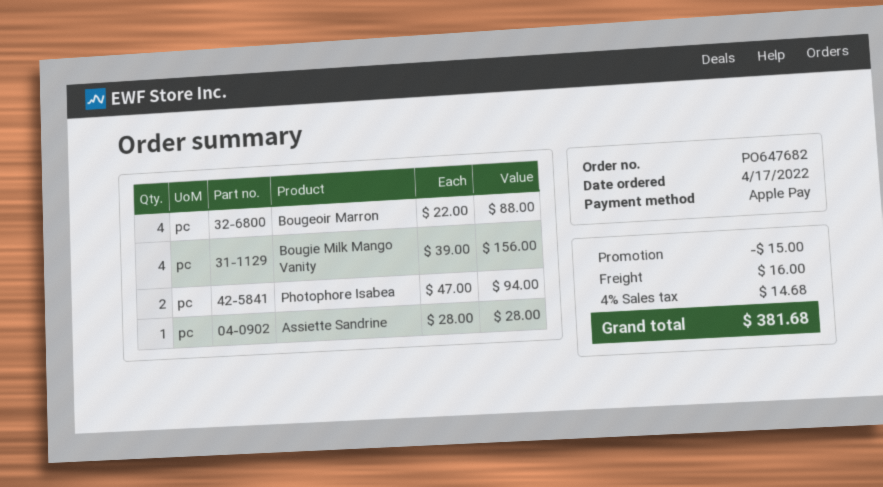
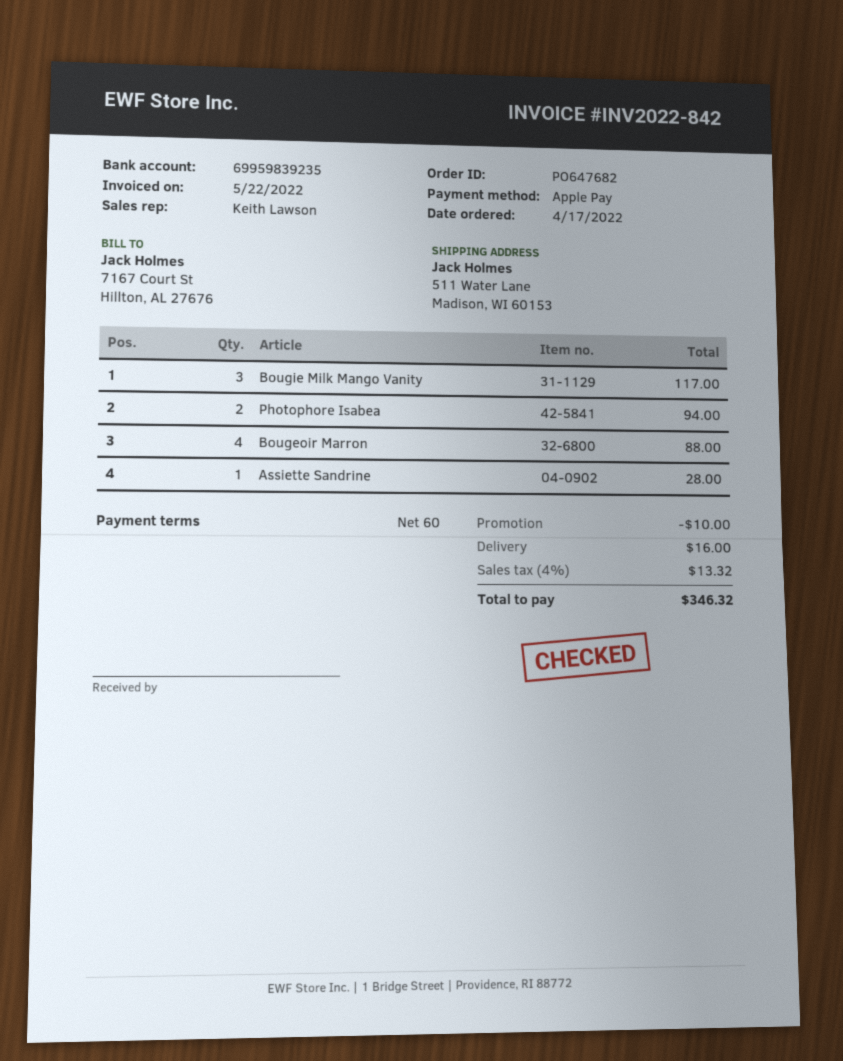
Bougie Milk Mango Vanity: 4 for 156.00 -> 3 for 117.00
discount: 15.00 -> 10.00
tax: 4% = 14.68 -> 4% = 13.32
total: 381.68 -> 346.32

